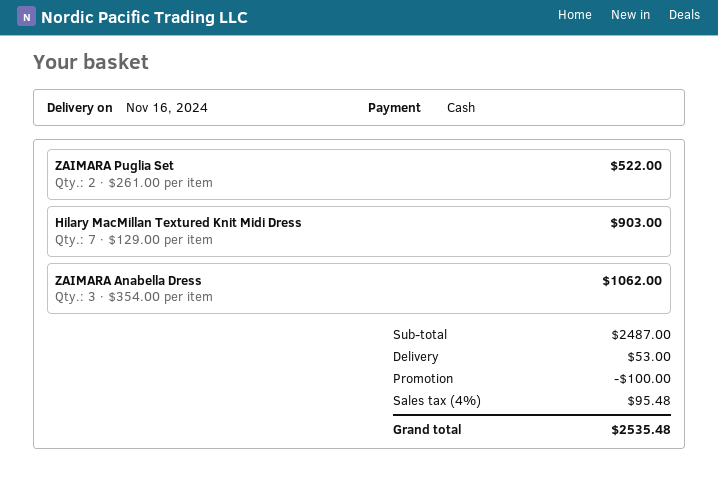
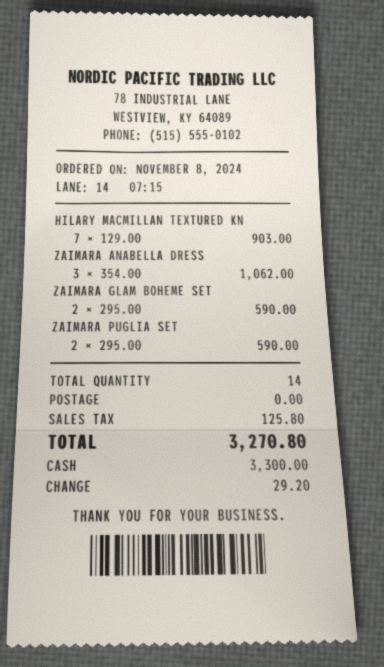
ZAIMARA Puglia Set: 2 x 261.00 = 522.00 -> 2 x 295.00 = 590.00
ZAIMARA GLAM BOHEME SET: none -> 2 x 295.00 = 590.00
discount: 100.00 -> none
shipping: 53.00 -> 0.00
tax: 95.48 -> 125.80
total: 2535.48 -> 3270.80

